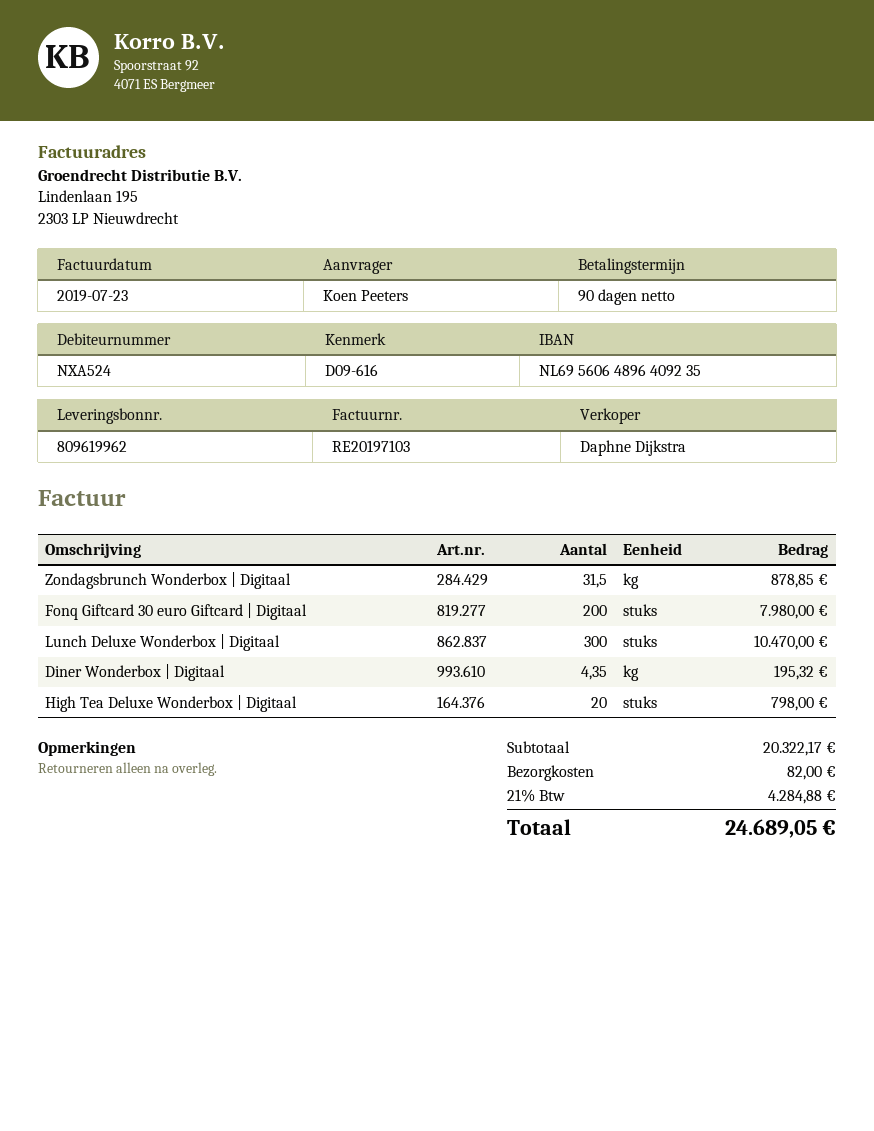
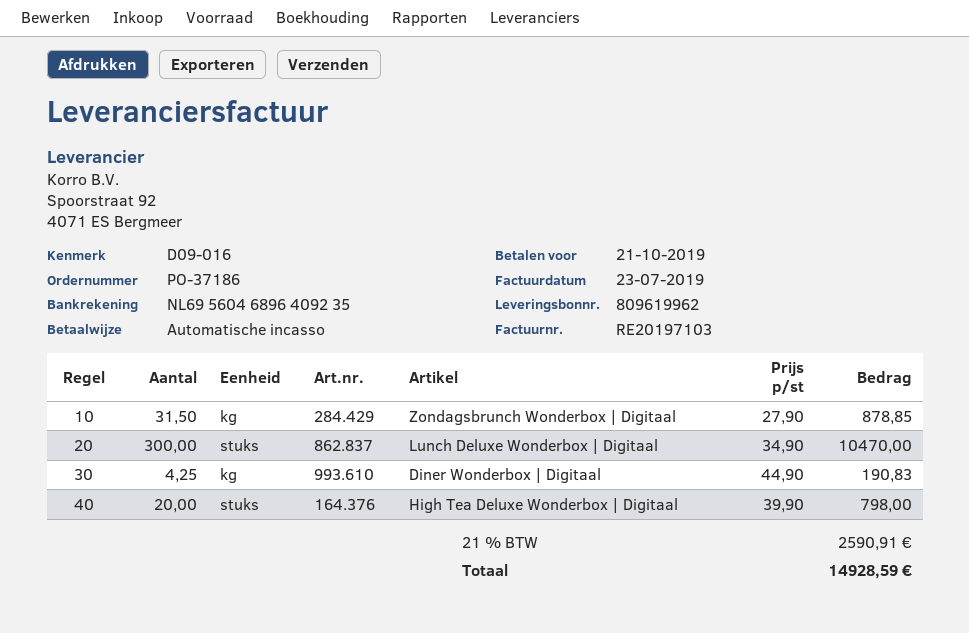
reference: D09-616 -> D09-016
bank account: NL6956064896409235 -> NL6956046896409235
Fonq Giftcard 30 euro Giftcard | Digitaal: 200 for 7980.00 -> none
Diner Wonderbox | Digitaal: 4.35 for 195.32 -> 4.25 for 190.83
shipping: 82.00 -> none
tax: 21% = 4284.88 -> 21% = 2590.91
total: 24689.05 -> 14928.59

